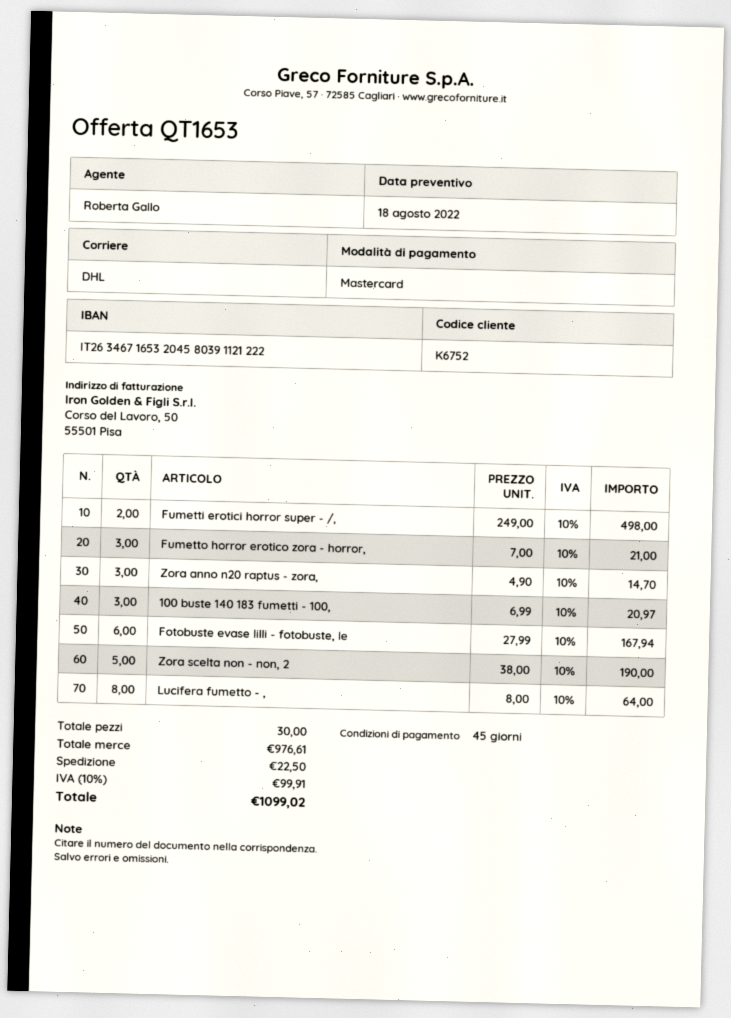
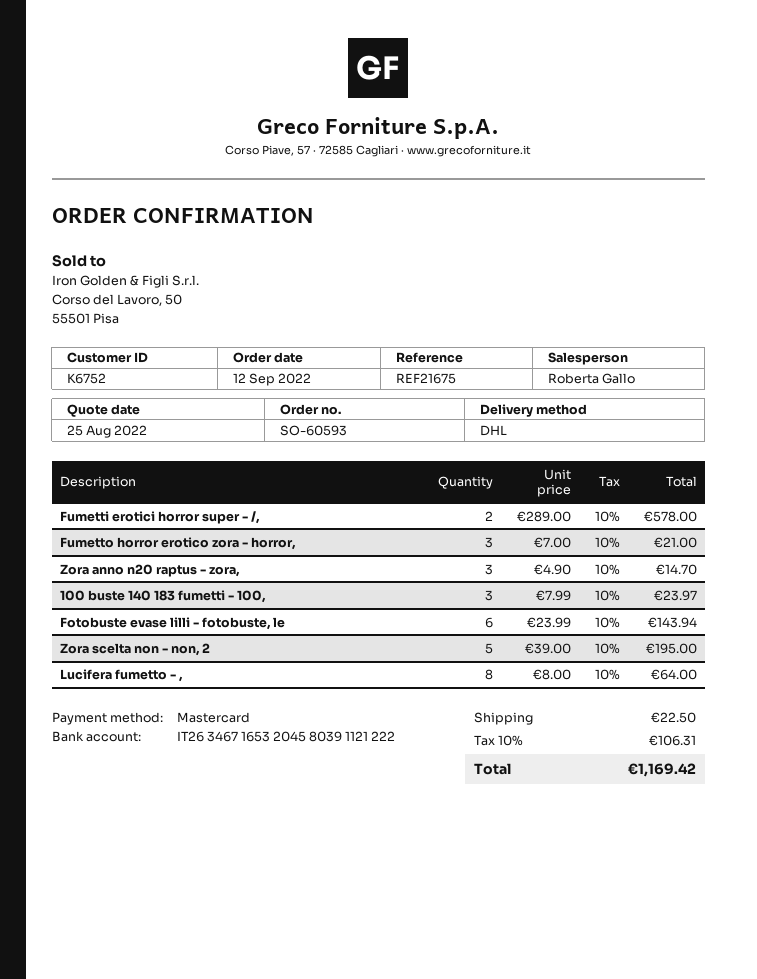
quote date: 2022-08-18 -> 2022-08-25
Fumetti erotici horror super - /,: 2 x 249.00 = 498.00 -> 2 x 289.00 = 578.00
100 buste 140 183 fumetti - 100,: 3 x 6.99 = 20.97 -> 3 x 7.99 = 23.97
Fotobuste evase lilli - fotobuste, le: 6 x 27.99 = 167.94 -> 6 x 23.99 = 143.94
Zora scelta non - non, 2: 5 x 38.00 = 190.00 -> 5 x 39.00 = 195.00
tax: 10% = 99.91 -> 10% = 106.31
total: 1099.02 -> 1169.42

